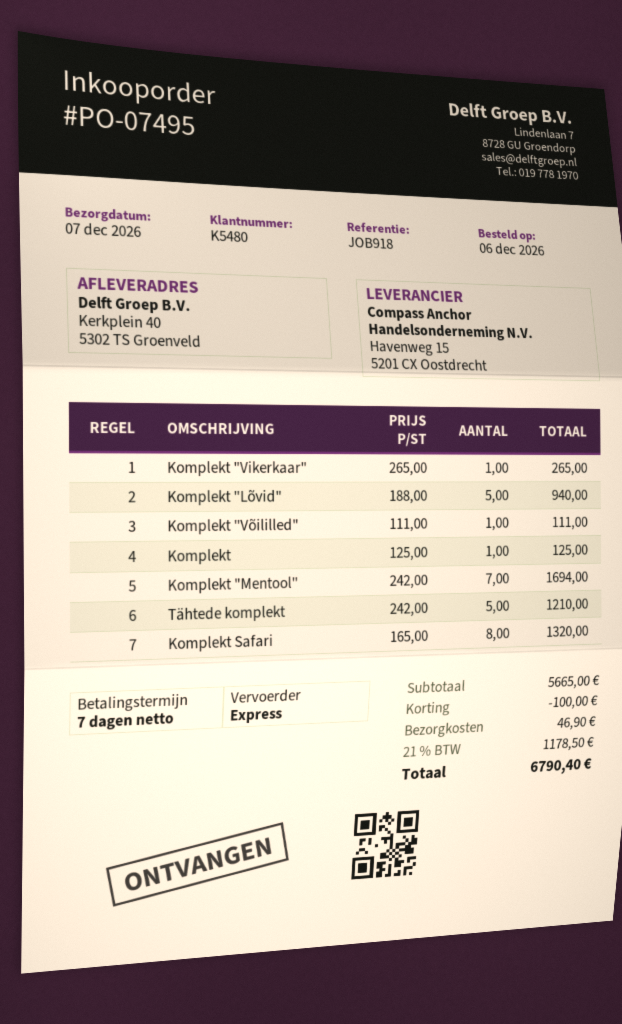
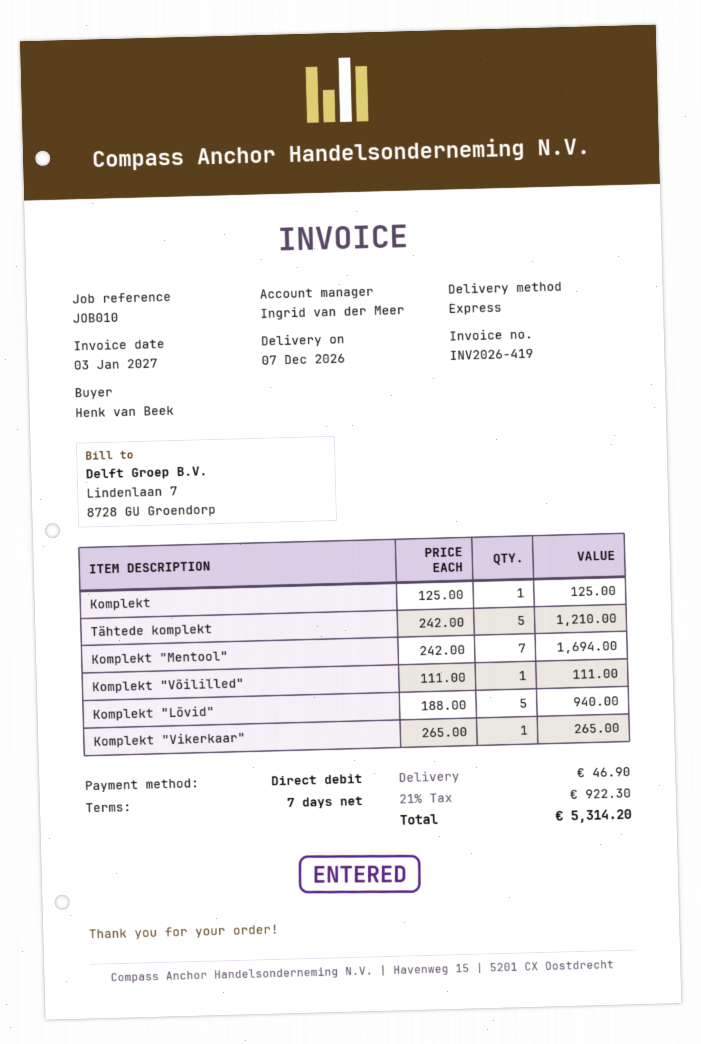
reference: JOB918 -> JOB010
Komplekt Safari: 8 x 165.00 = 1320.00 -> none
discount: 100.00 -> none
tax: 21% = 1178.50 -> 21% = 922.30
total: 6790.40 -> 5314.20

